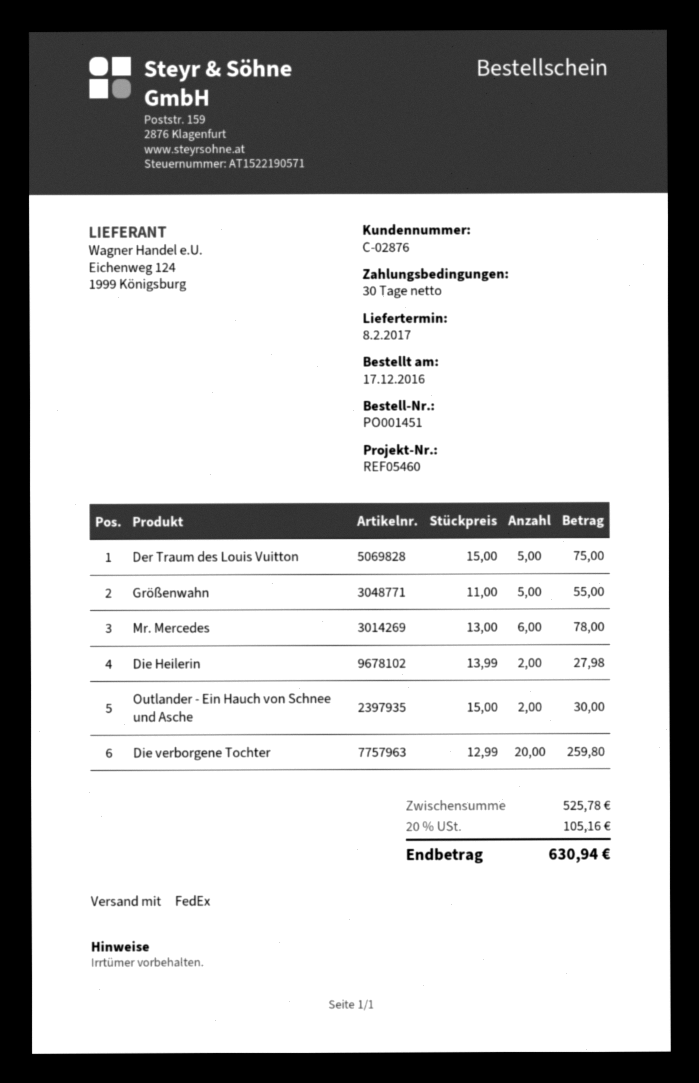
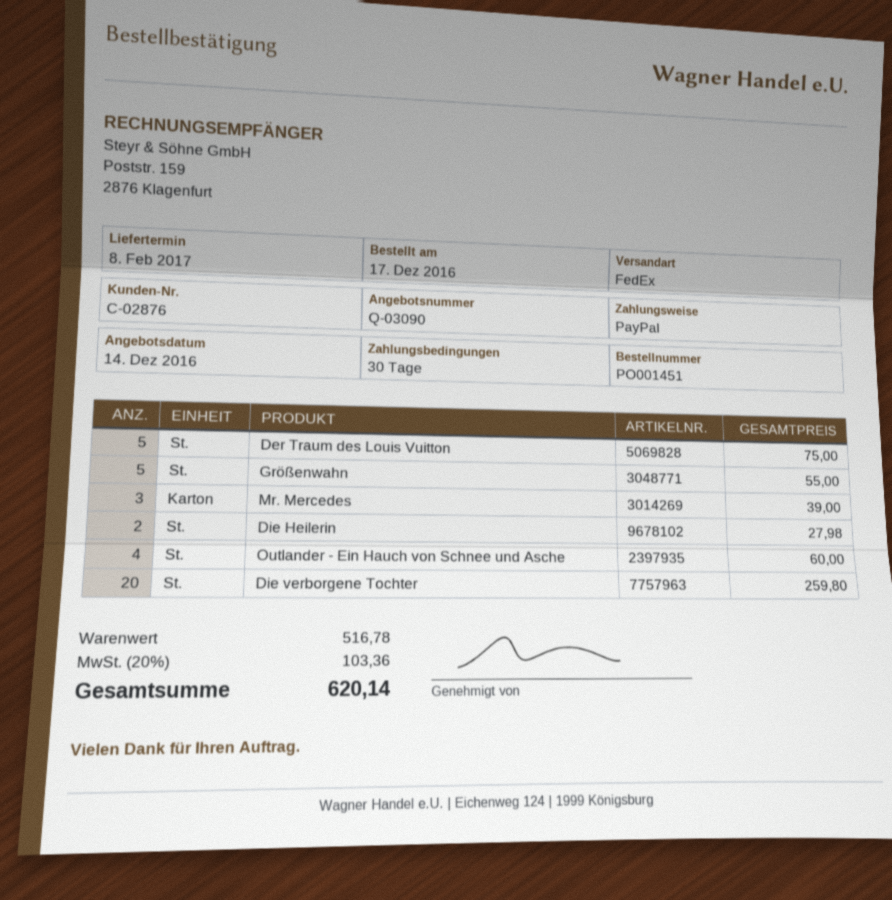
Mr. Mercedes: 6 for 78.00 -> 3 for 39.00
Outlander - Ein Hauch von Schnee und Asche: 2 for 30.00 -> 4 for 60.00
subtotal: 525.78 -> 516.78
tax: 20% = 105.16 -> 20% = 103.36
total: 630.94 -> 620.14

